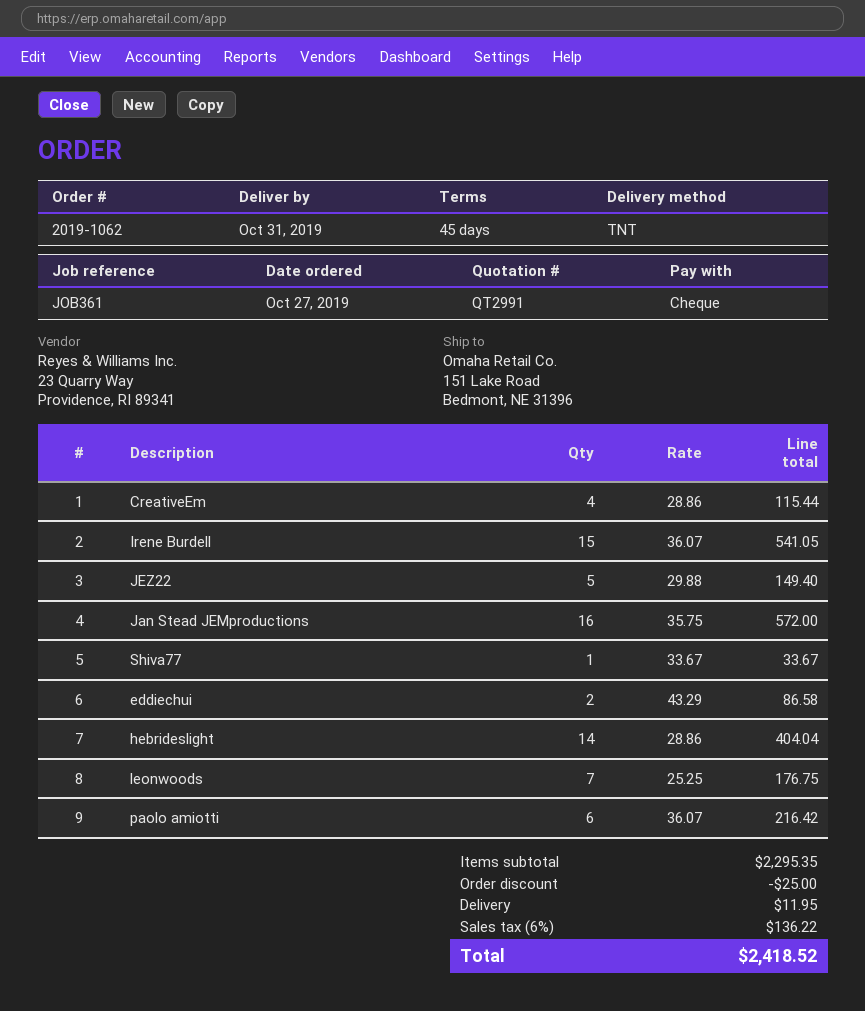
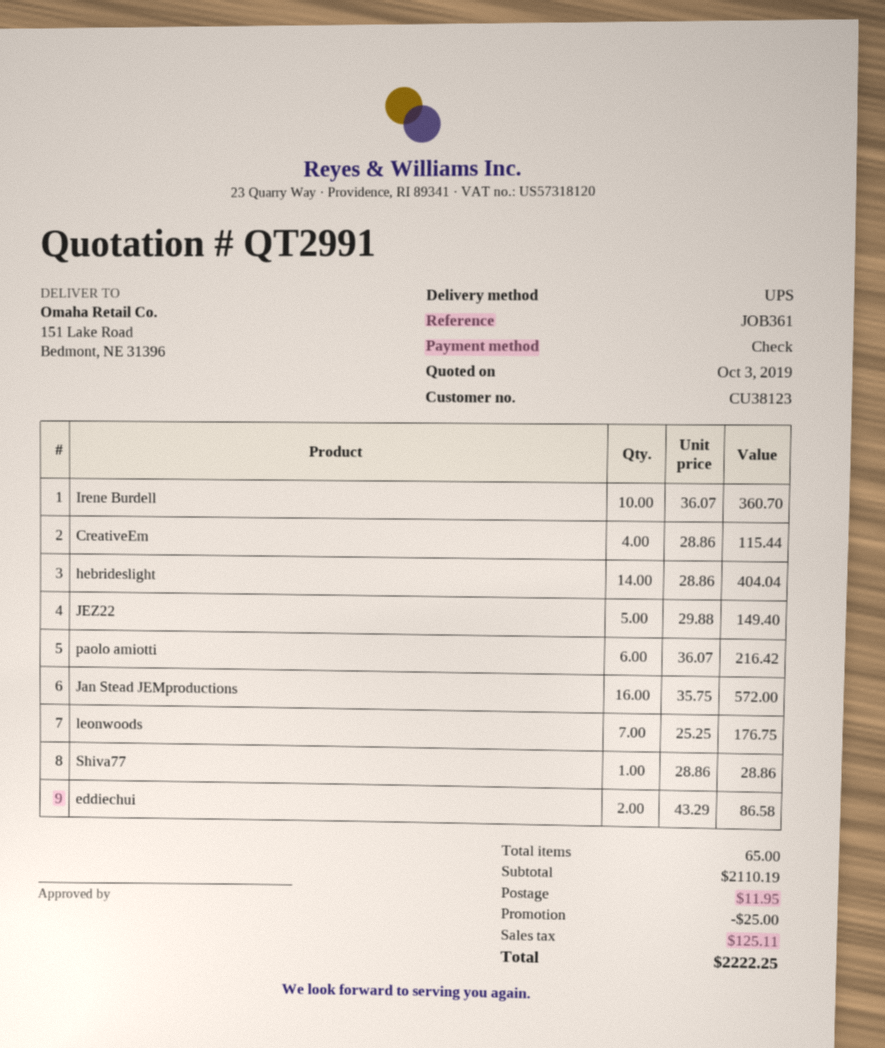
shipping method: TNT -> UPS
Irene Burdell: 15 x 36.07 = 541.05 -> 10 x 36.07 = 360.70
Shiva77: 1 x 33.67 = 33.67 -> 1 x 28.86 = 28.86
subtotal: 2295.35 -> 2110.19
tax: 136.22 -> 125.11
total: 2418.52 -> 2222.25

